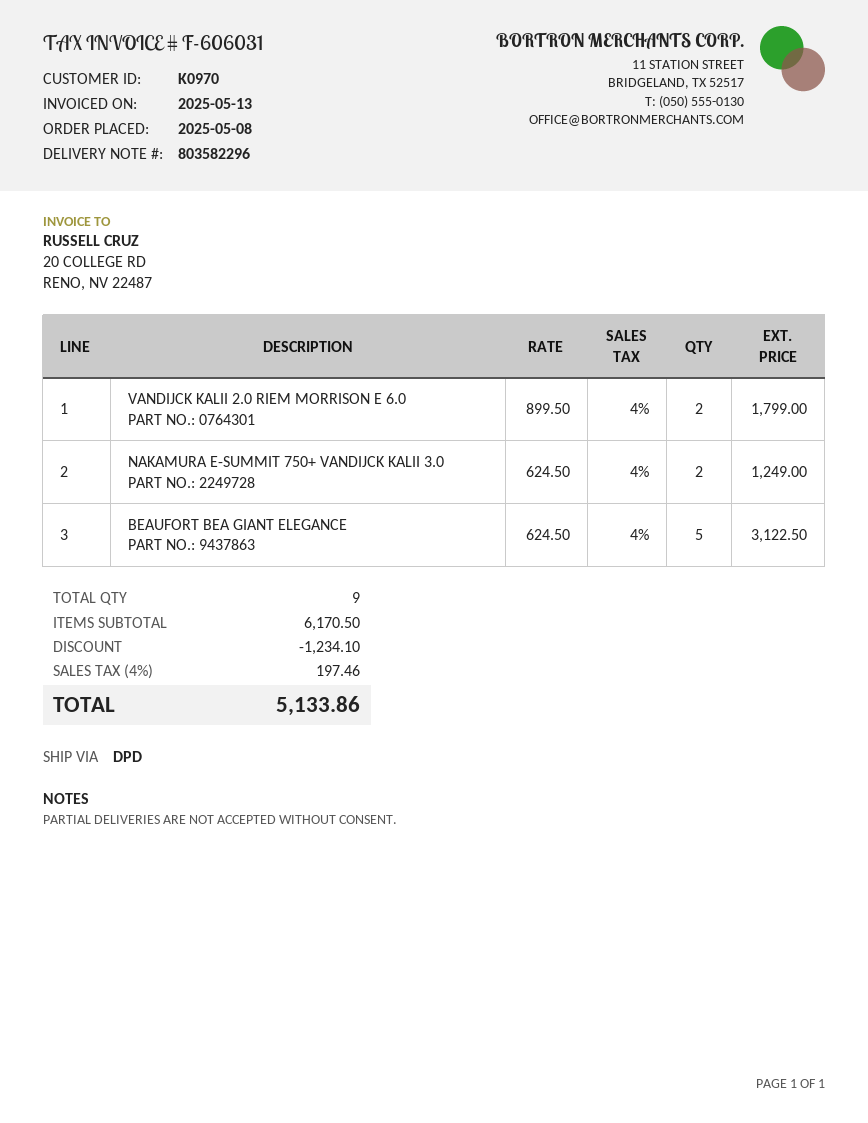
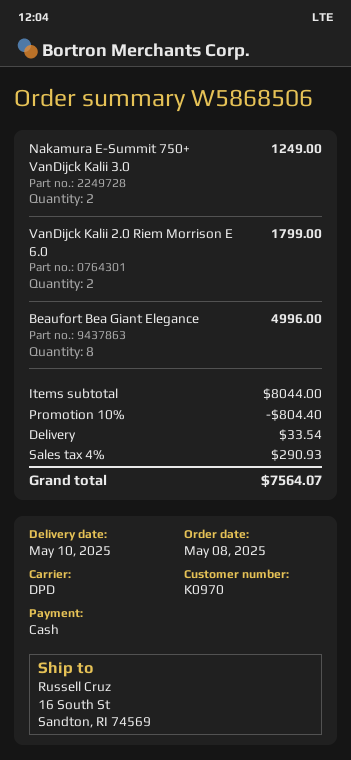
BEAUFORT BEA GIANT ELEGANCE: 5 for 3122.50 -> 8 for 4996.00
subtotal: 6170.50 -> 8044.00
discount: 1234.10 -> 804.40
shipping: none -> 33.54
tax: 4% = 197.46 -> 4% = 290.93
total: 5133.86 -> 7564.07

